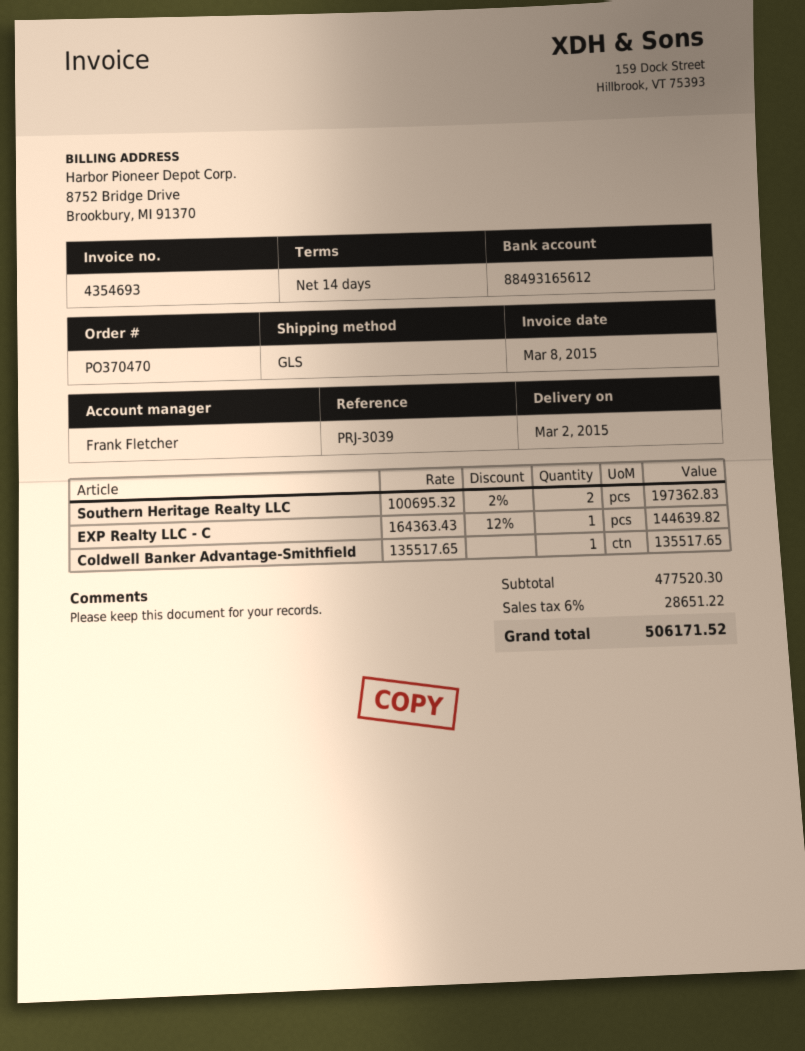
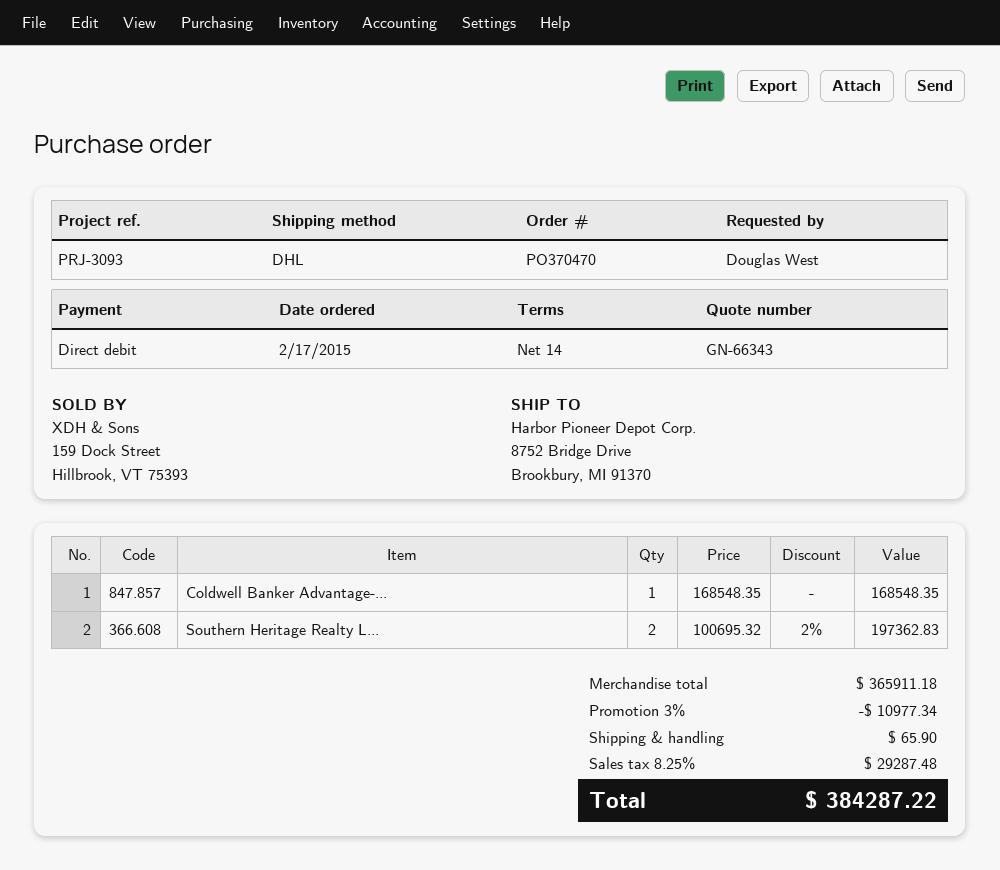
reference: PRJ-3039 -> PRJ-3093
shipping method: GLS -> DHL
EXP Realty LLC - C: 1 x 164363.43 - 12% = 144639.82 -> none
Coldwell Banker Advantage-Smithfield: 1 x 135517.65 = 135517.65 -> 1 x 168548.35 = 168548.35
subtotal: 477520.30 -> 365911.18
discount: none -> 3% = 10977.34
shipping: none -> 65.90
tax: 6% = 28651.22 -> 8.25% = 29287.48
total: 506171.52 -> 384287.22

